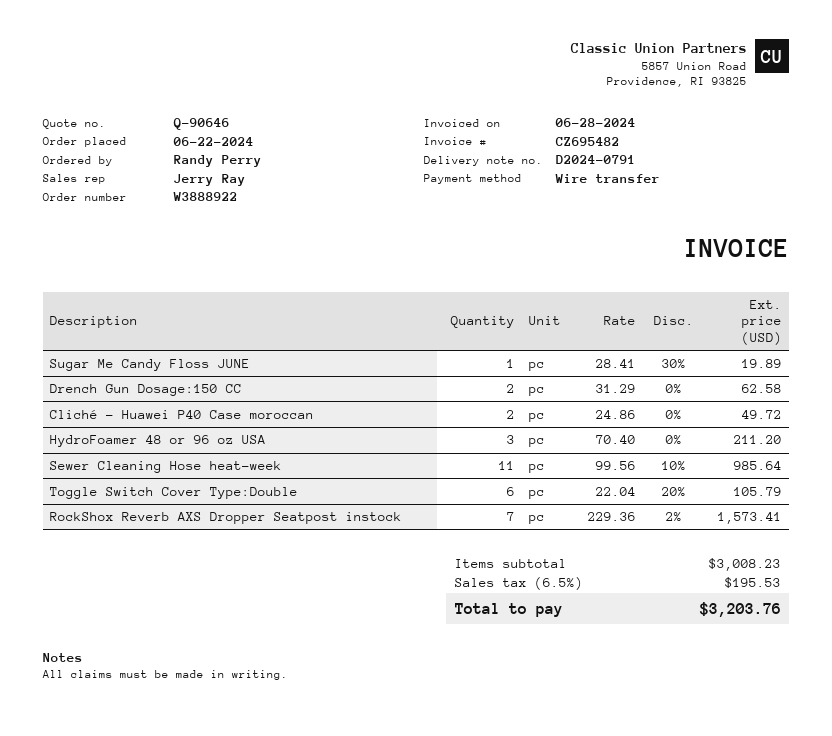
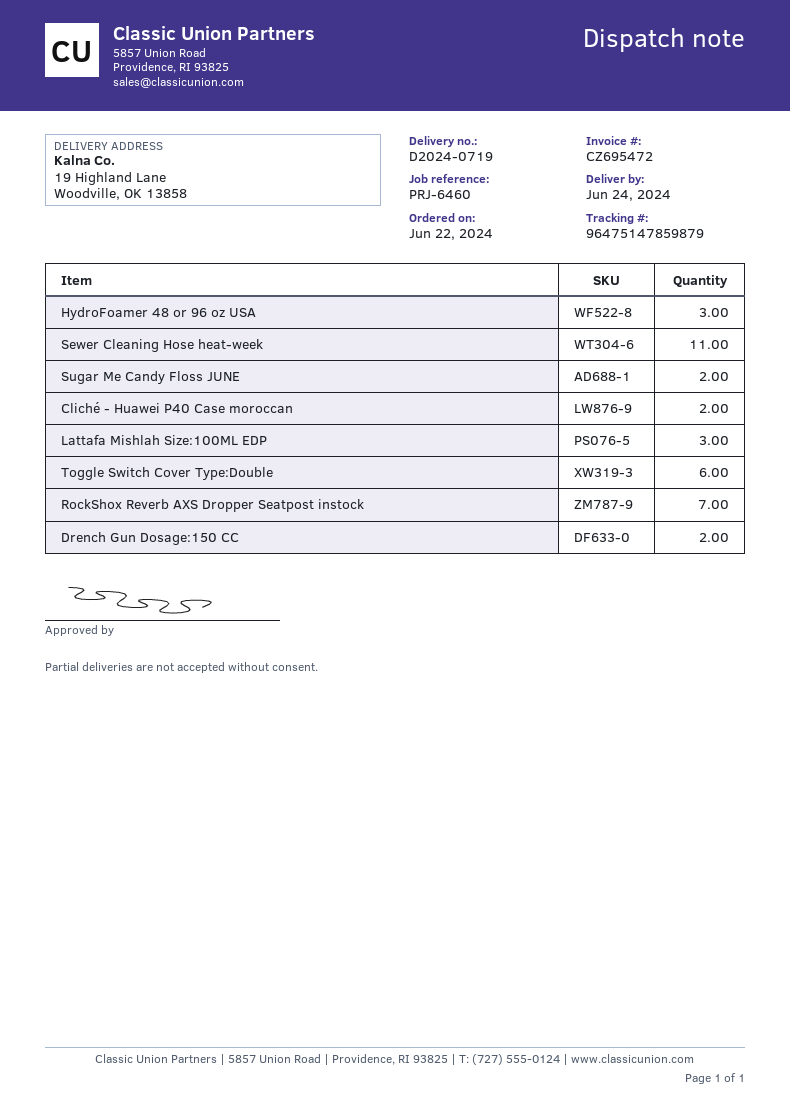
delivery note number: D2024-0791 -> D2024-0719
invoice number: CZ695482 -> CZ695472
Sugar Me Candy Floss JUNE: 1 -> 2
Lattafa Mishlah Size:100ML EDP: none -> 3

